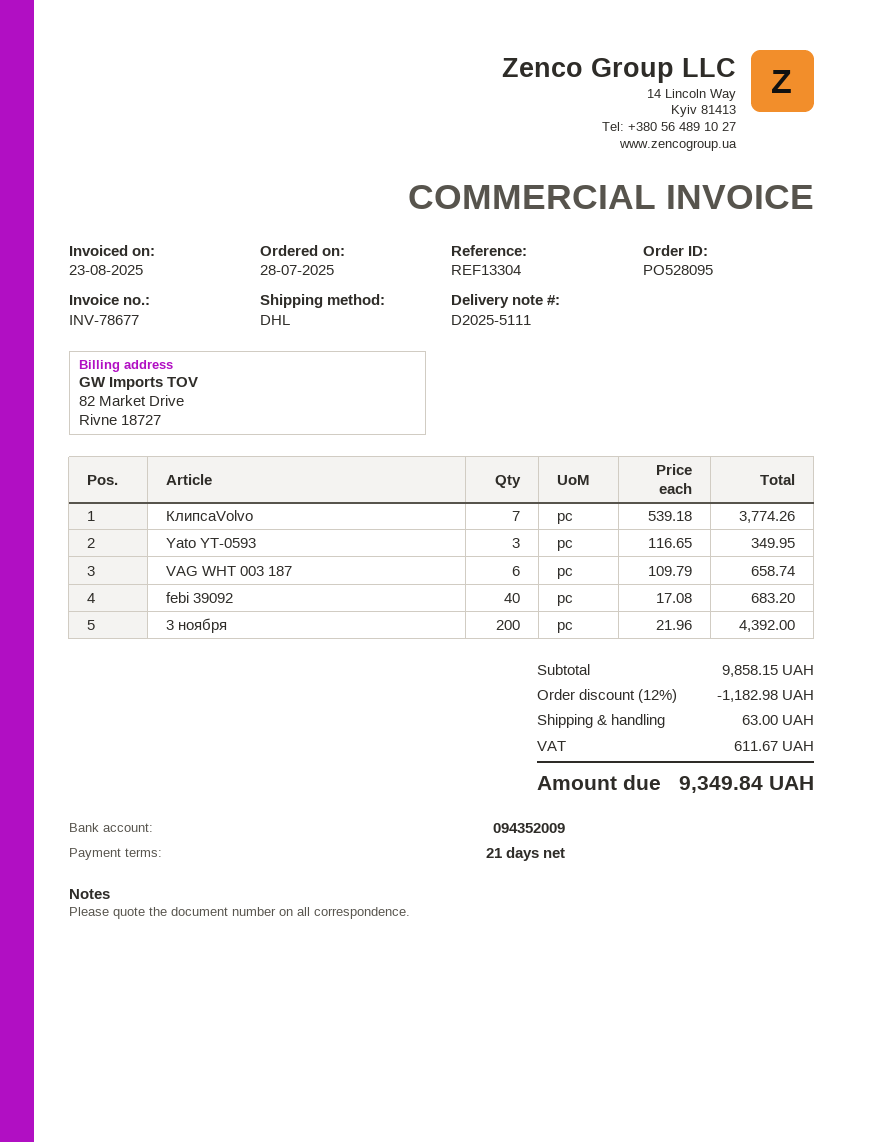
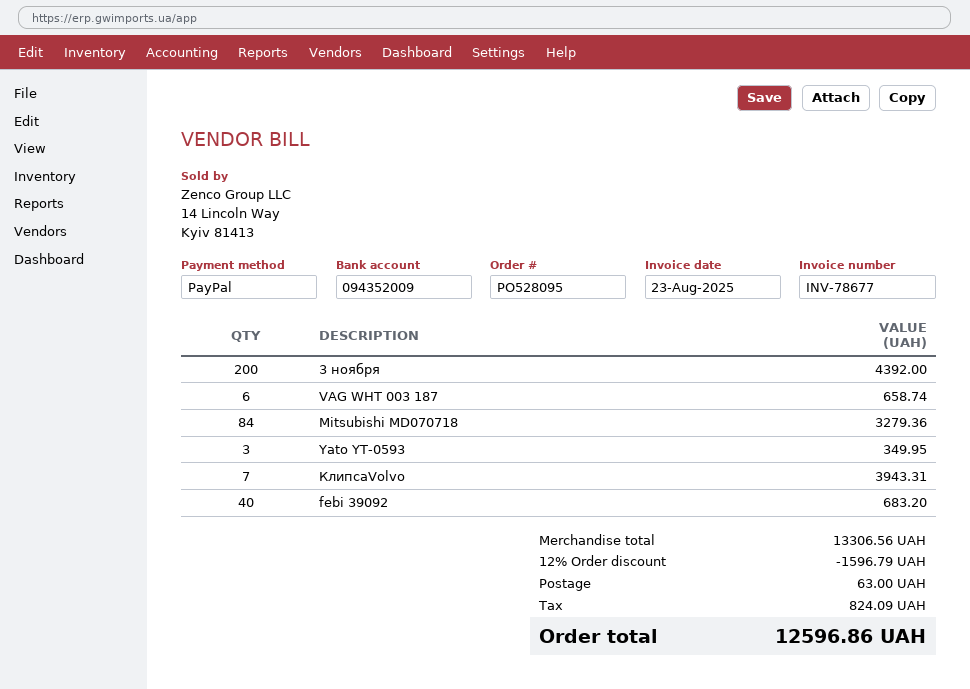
КлипсаVolvo: 7 for 3774.26 -> 7 for 3943.31
Mitsubishi MD070718: none -> 84 for 3279.36
subtotal: 9858.15 -> 13306.56
discount: 12% = 1182.98 -> 12% = 1596.79
tax: 611.67 -> 824.09
total: 9349.84 -> 12596.86

